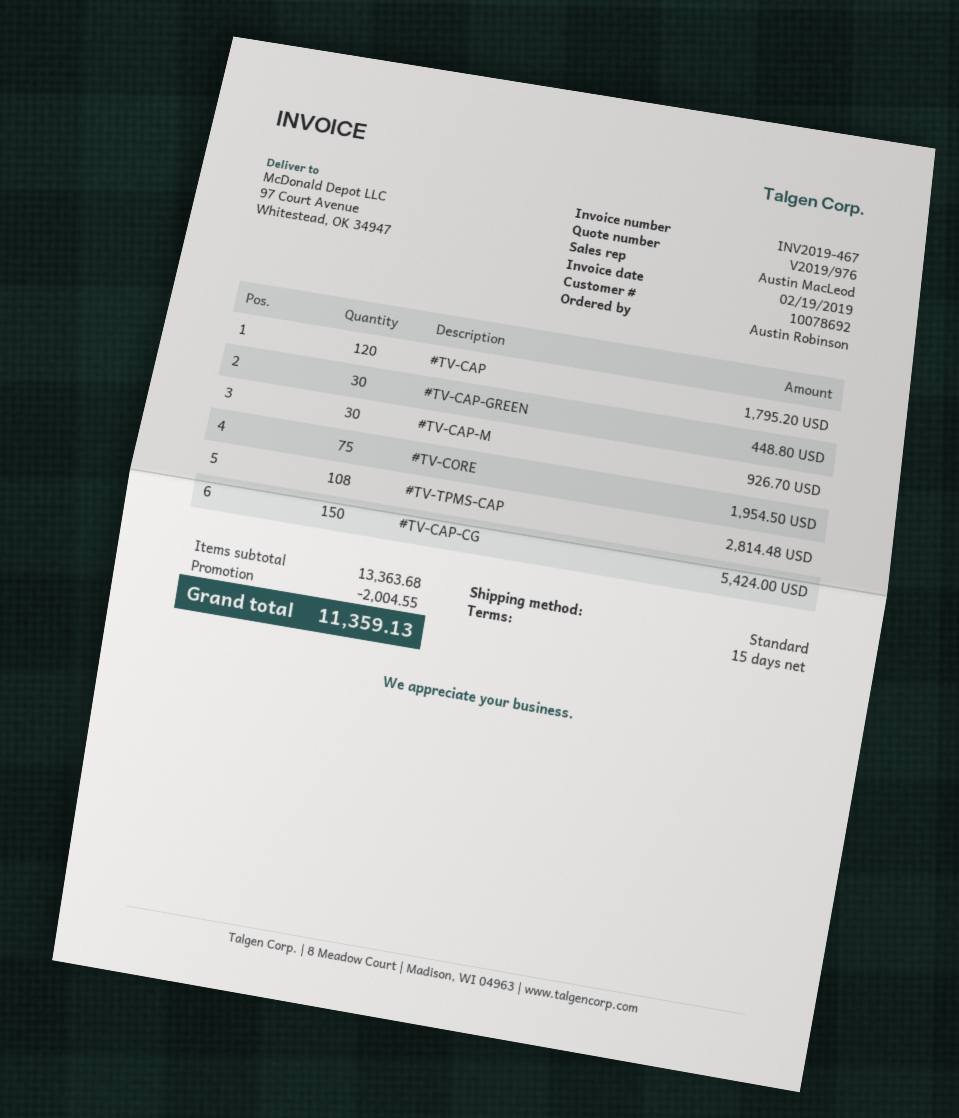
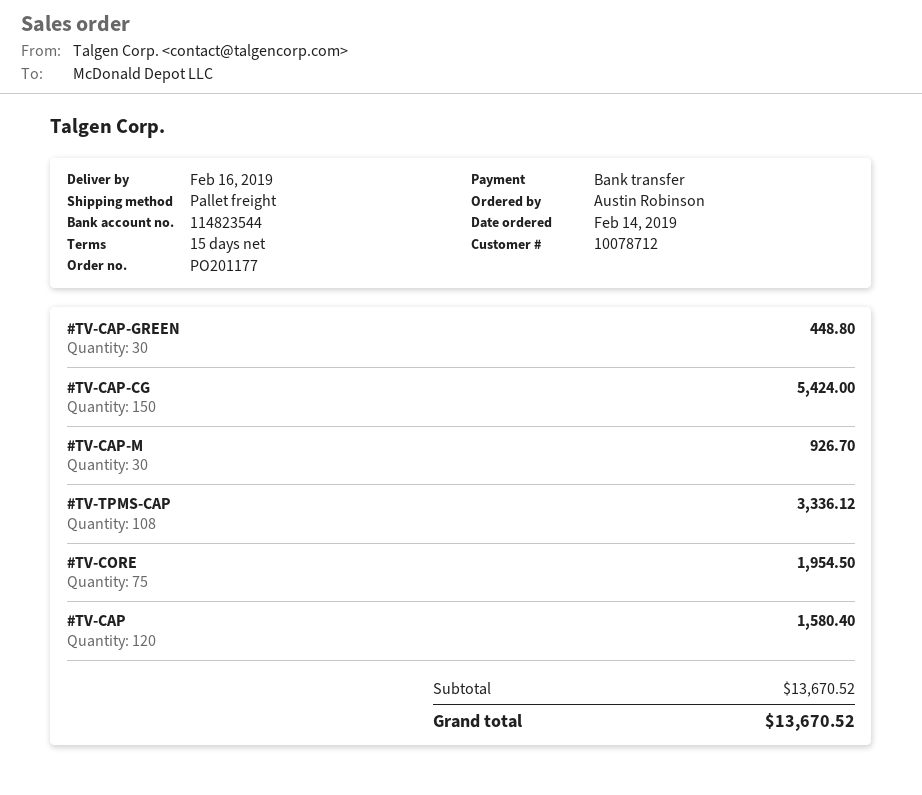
customer number: 10078692 -> 10078712
shipping method: standard -> pallet freight
#TV-CAP: 120 for 1795.20 -> 120 for 1580.40
#TV-TPMS-CAP: 108 for 2814.48 -> 108 for 3336.12
subtotal: 13363.68 -> 13670.52
discount: 2004.55 -> none
total: 11359.13 -> 13670.52

